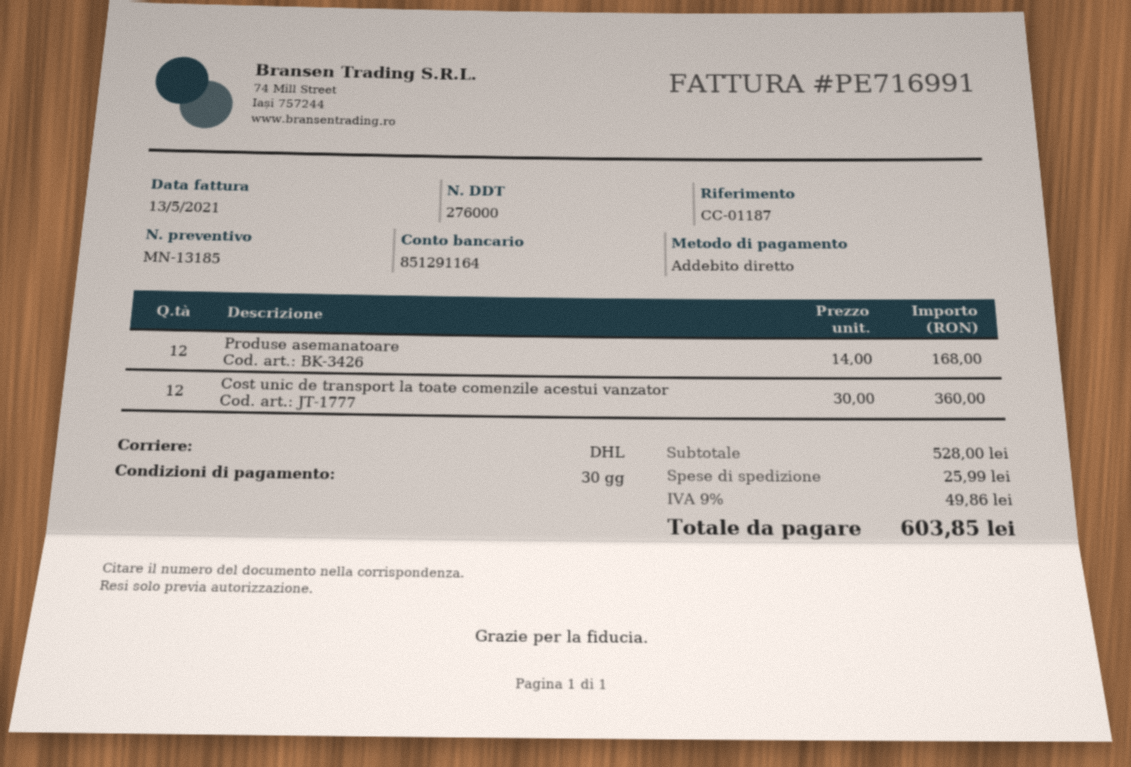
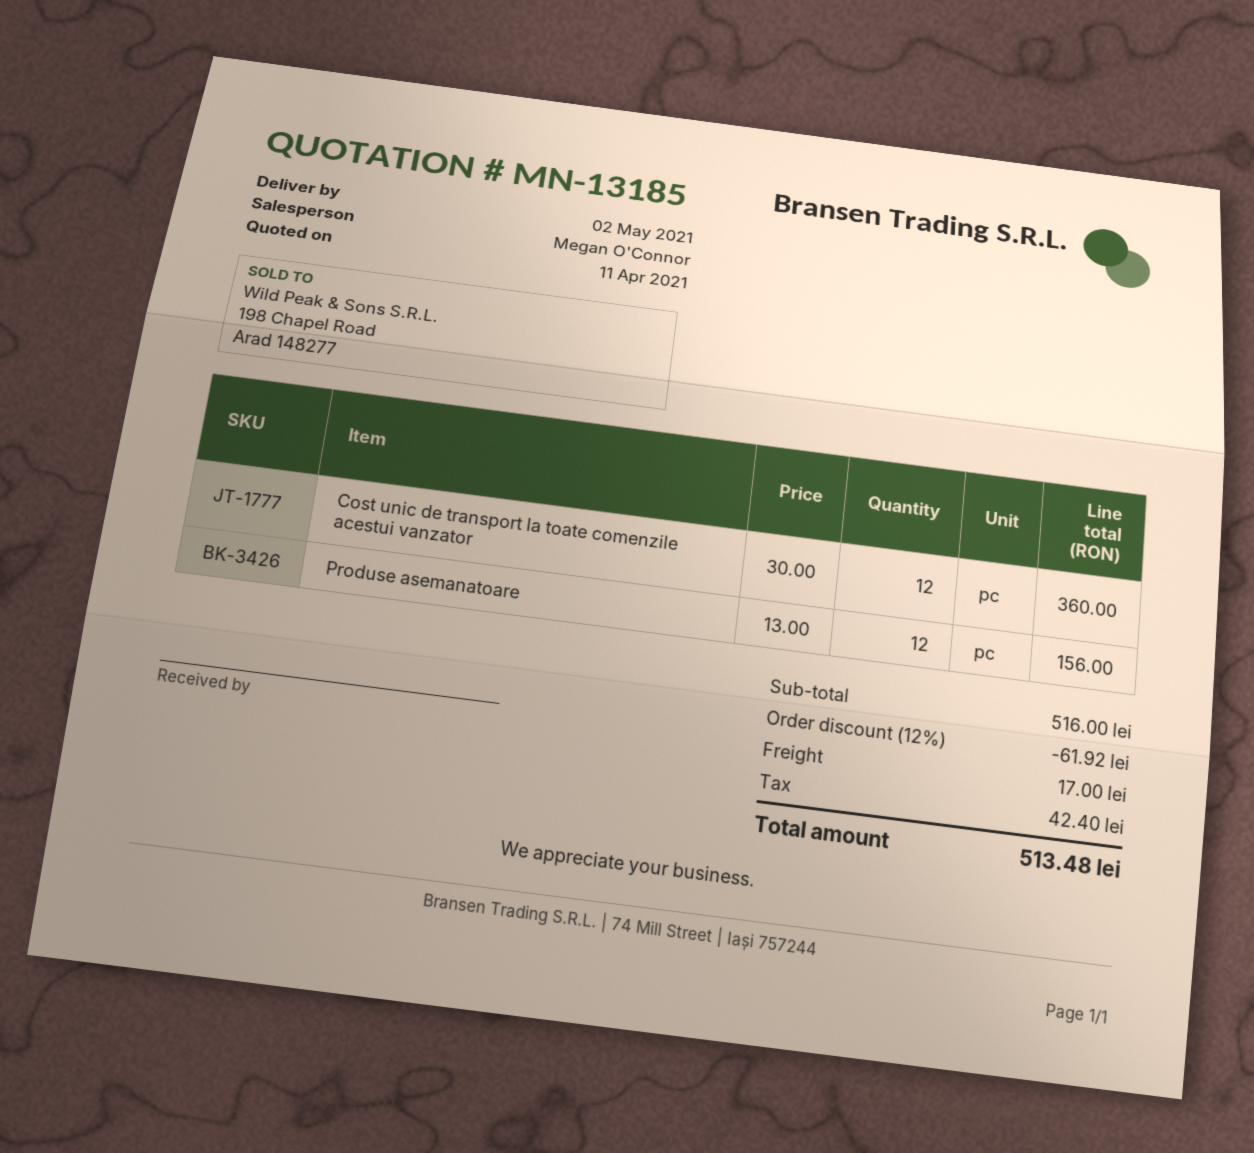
Produse asemanatoare: 12 x 14.00 = 168.00 -> 12 x 13.00 = 156.00
subtotal: 528.00 -> 516.00
discount: none -> 12% = 61.92
shipping: 25.99 -> 17.00
tax: 49.86 -> 42.40
total: 603.85 -> 513.48

